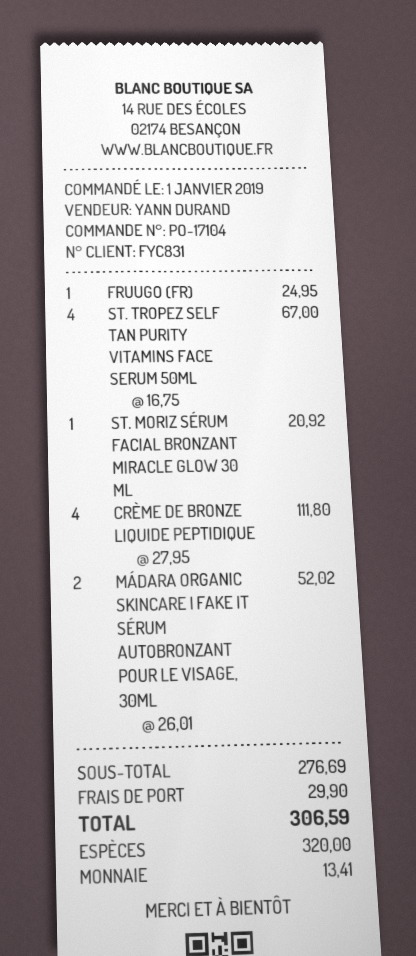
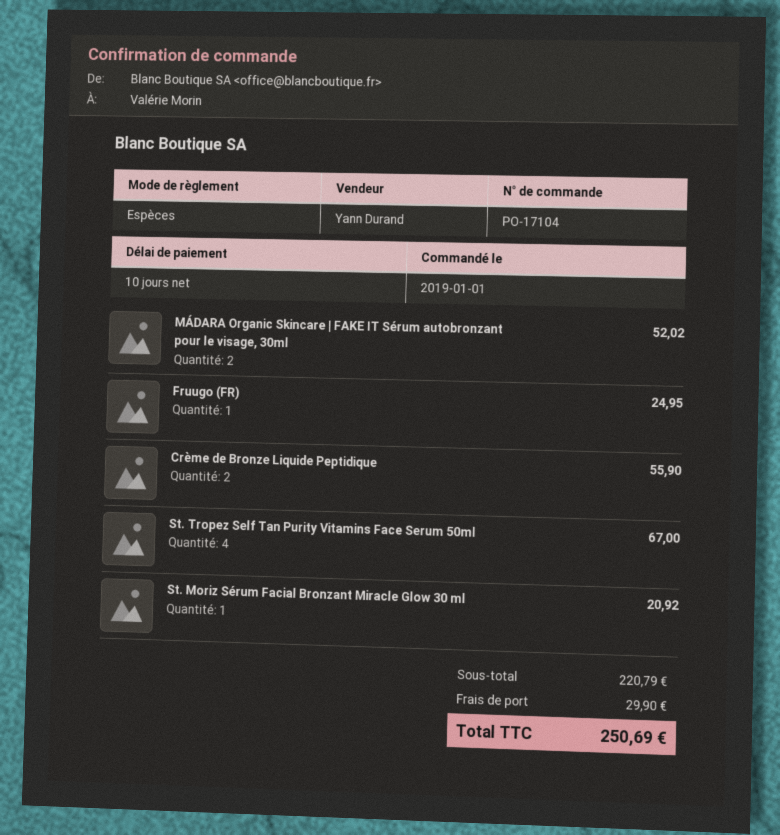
CRÈME DE BRONZE LIQUIDE PEPTIDIQUE: 4 for 111.80 -> 2 for 55.90
subtotal: 276.69 -> 220.79
total: 306.59 -> 250.69

